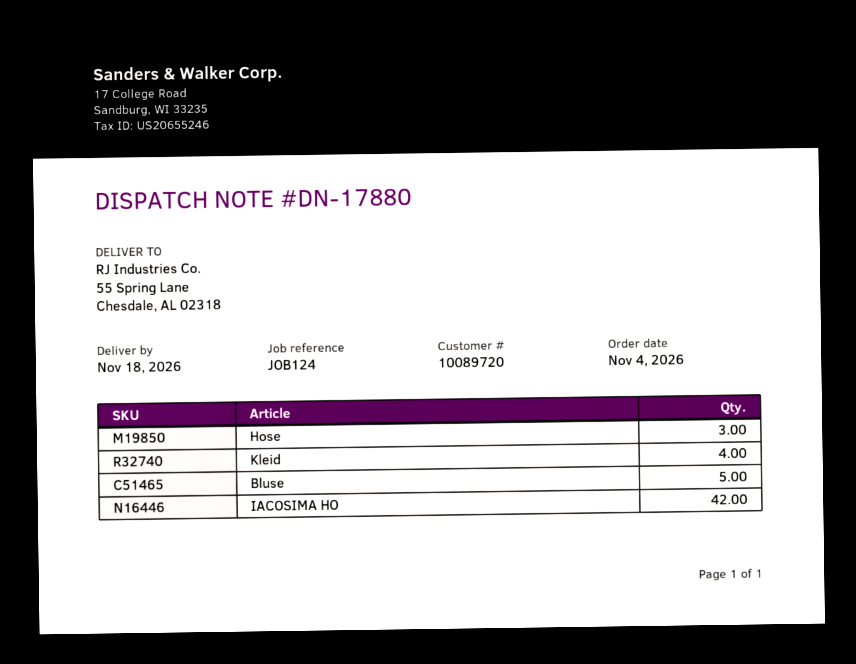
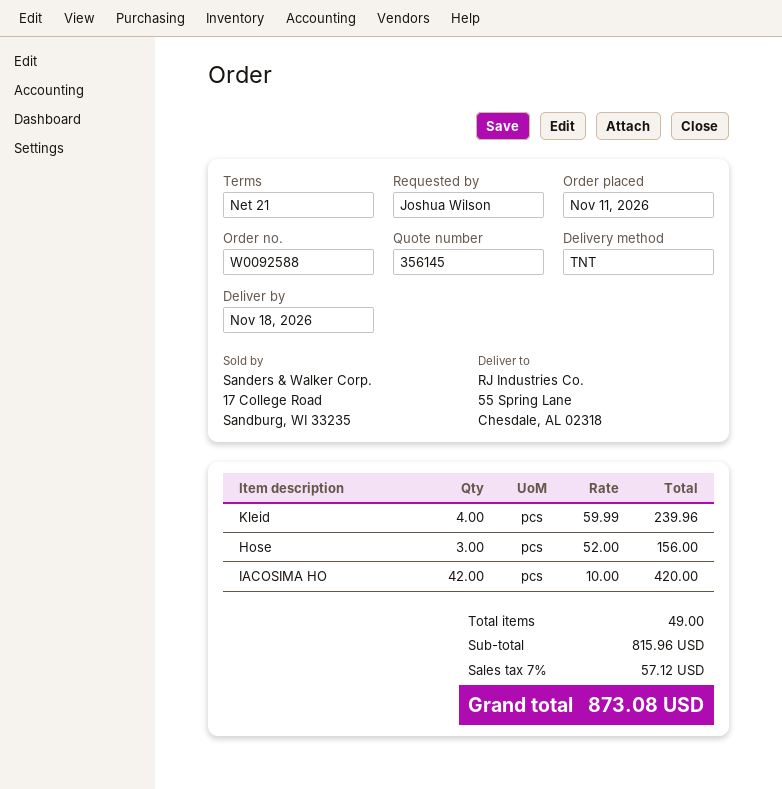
order date: 2026-11-04 -> 2026-11-11
Bluse: 5 -> none

